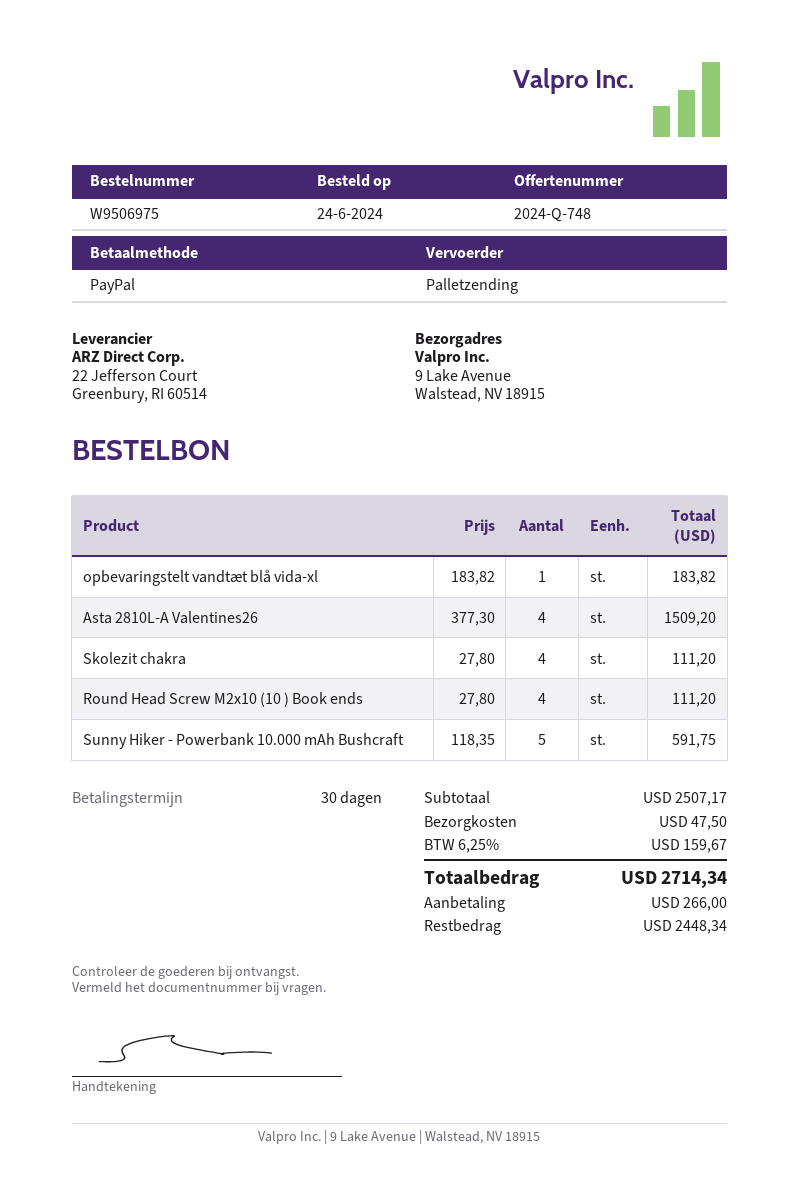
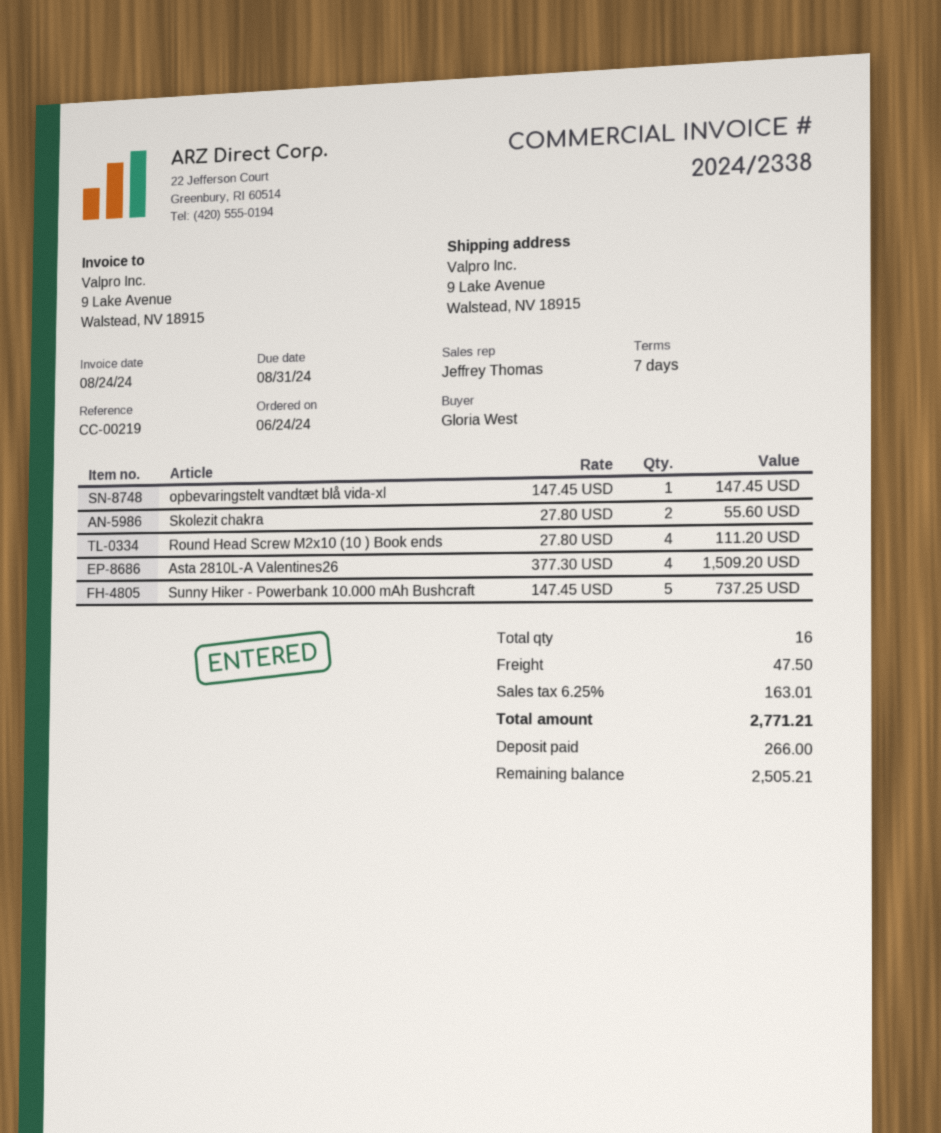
payment terms: 30 days -> 7 days
opbevaringstelt vandtæt blå vida-xl: 1 x 183.82 = 183.82 -> 1 x 147.45 = 147.45
Skolezit chakra: 4 x 27.80 = 111.20 -> 2 x 27.80 = 55.60
Sunny Hiker - Powerbank 10.000 mAh Bushcraft: 5 x 118.35 = 591.75 -> 5 x 147.45 = 737.25
tax: 6.25% = 159.67 -> 6.25% = 163.01
total: 2714.34 -> 2771.21
balance: 2448.34 -> 2505.21

